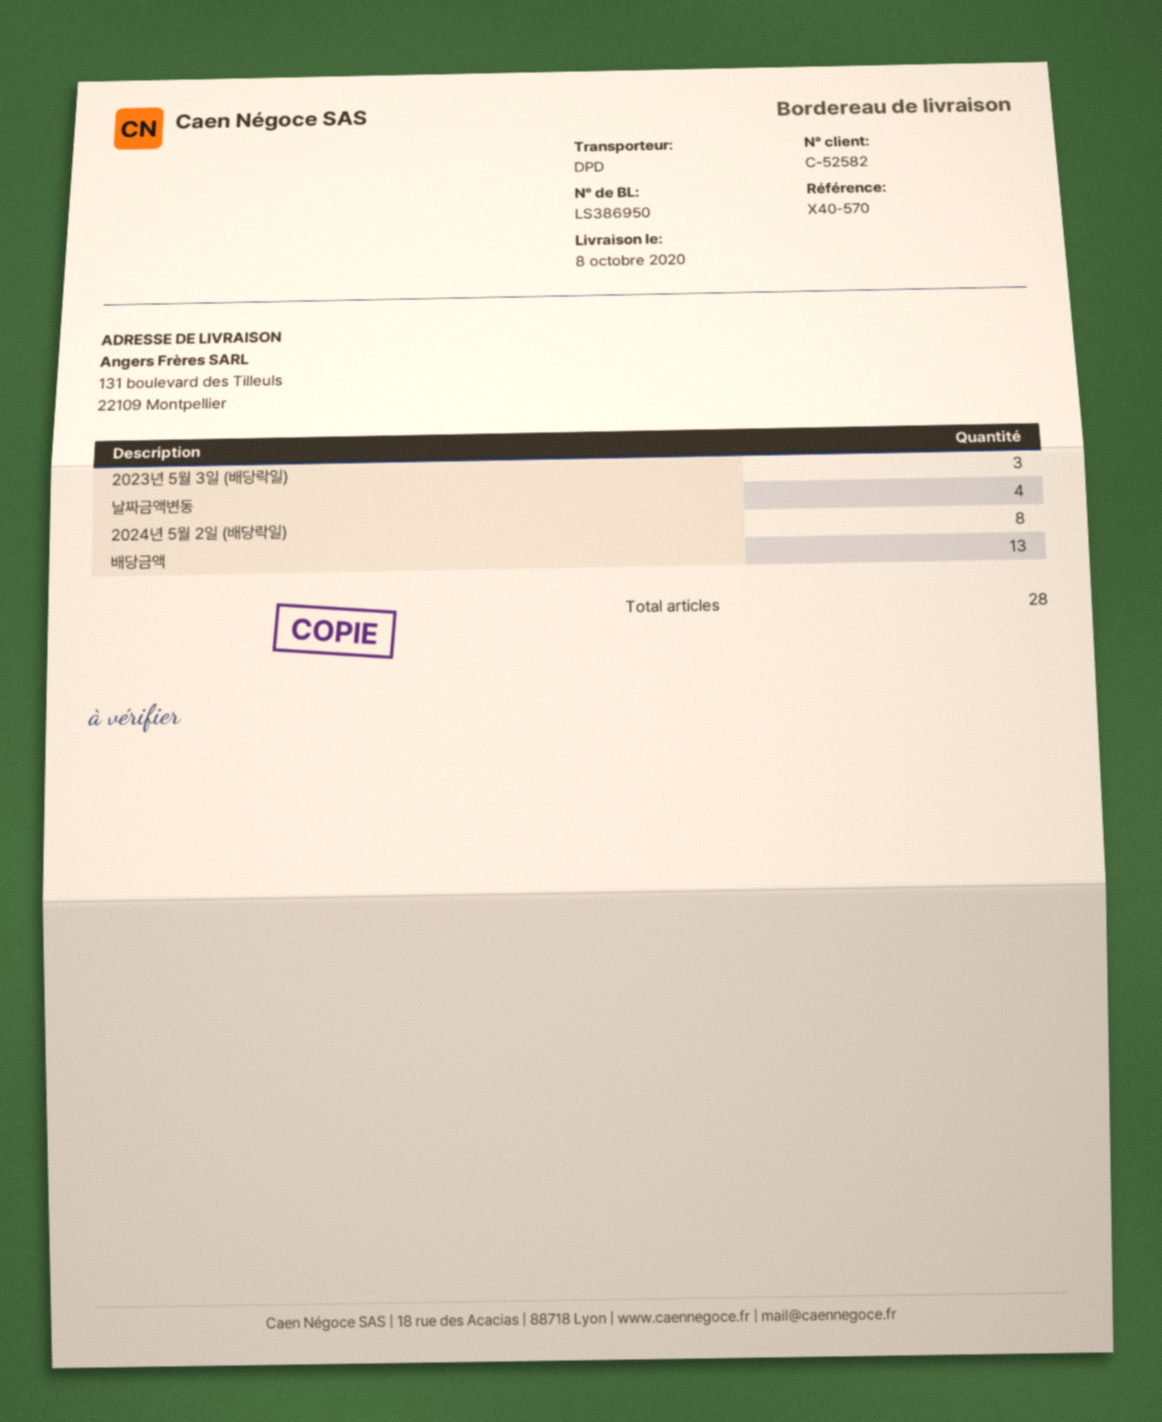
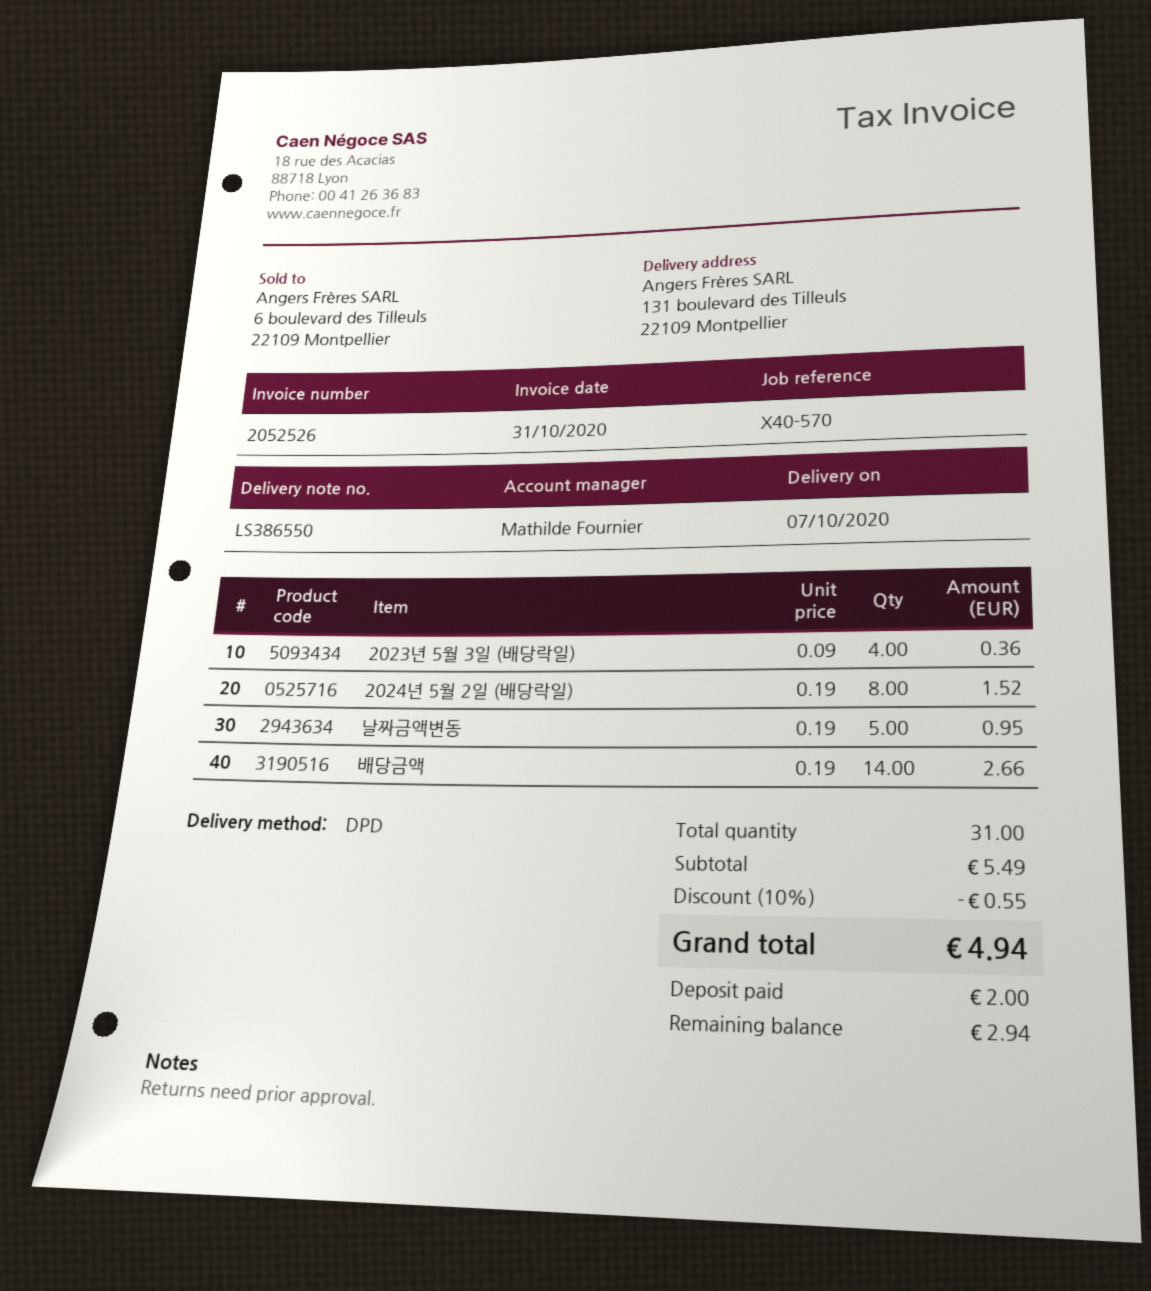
delivery note number: LS386950 -> LS386550
delivery date: 2020-10-08 -> 2020-10-07
2023년 5월 3일 (배당락일): 3 -> 4
날짜금액변동: 4 -> 5
배당금액: 13 -> 14
total quantity: 28 -> 31

